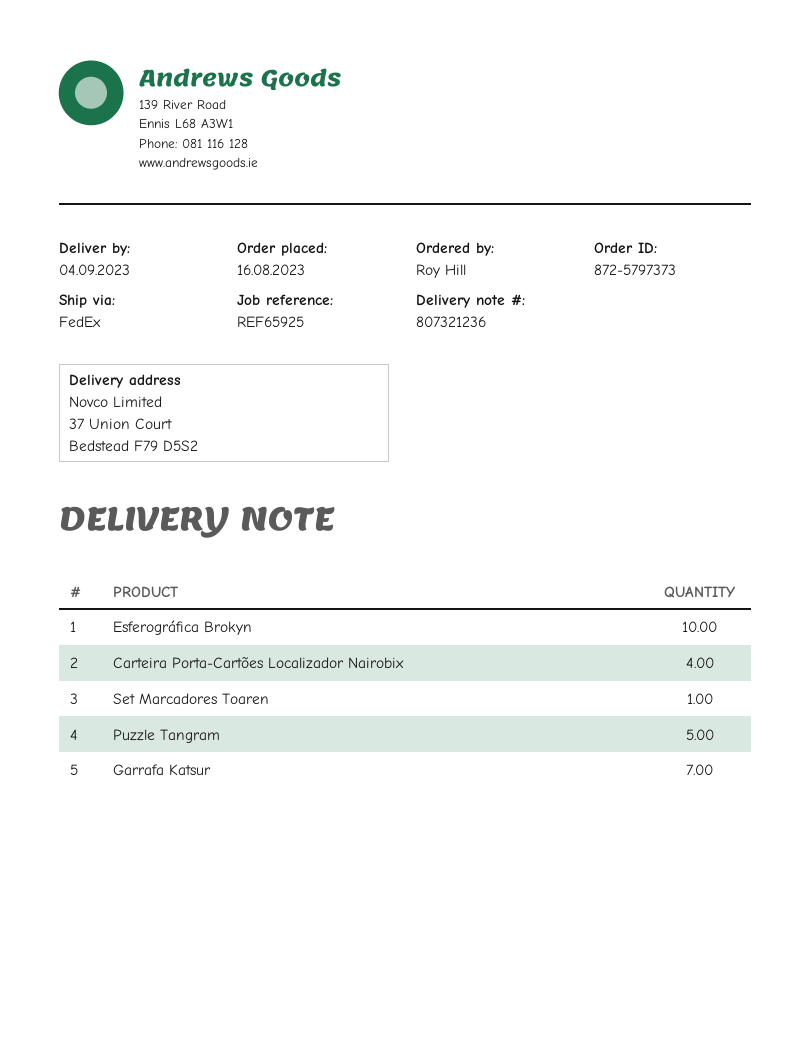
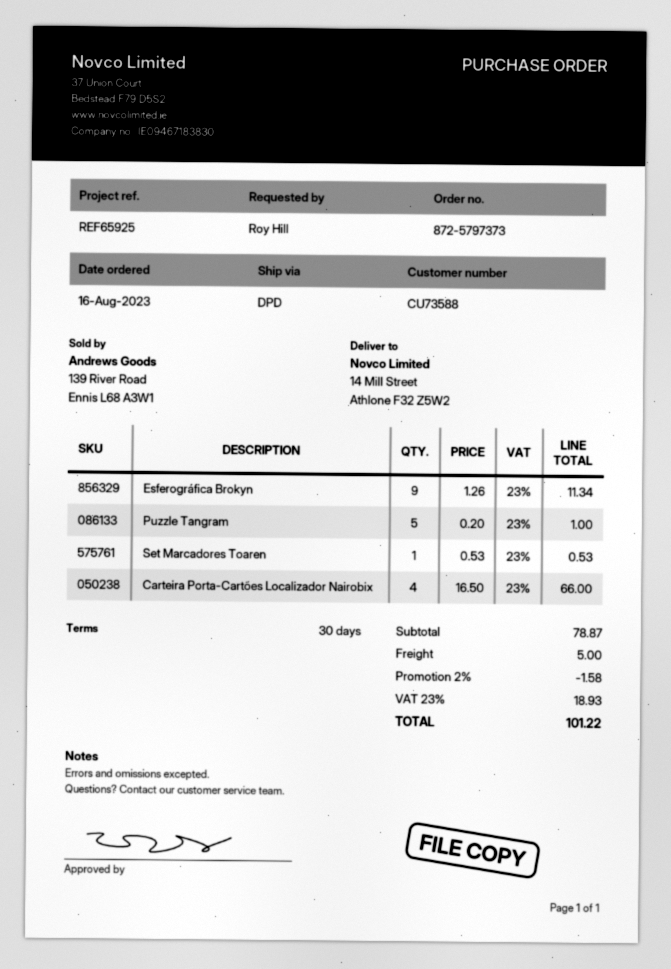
shipping method: FedEx -> DPD
ship to: 37 Union Court, Bedstead F79 D5S2 -> 14 Mill Street, Athlone F32 Z5W2
Esferográfica Brokyn: 10 -> 9
Garrafa Katsur: 7 -> none

